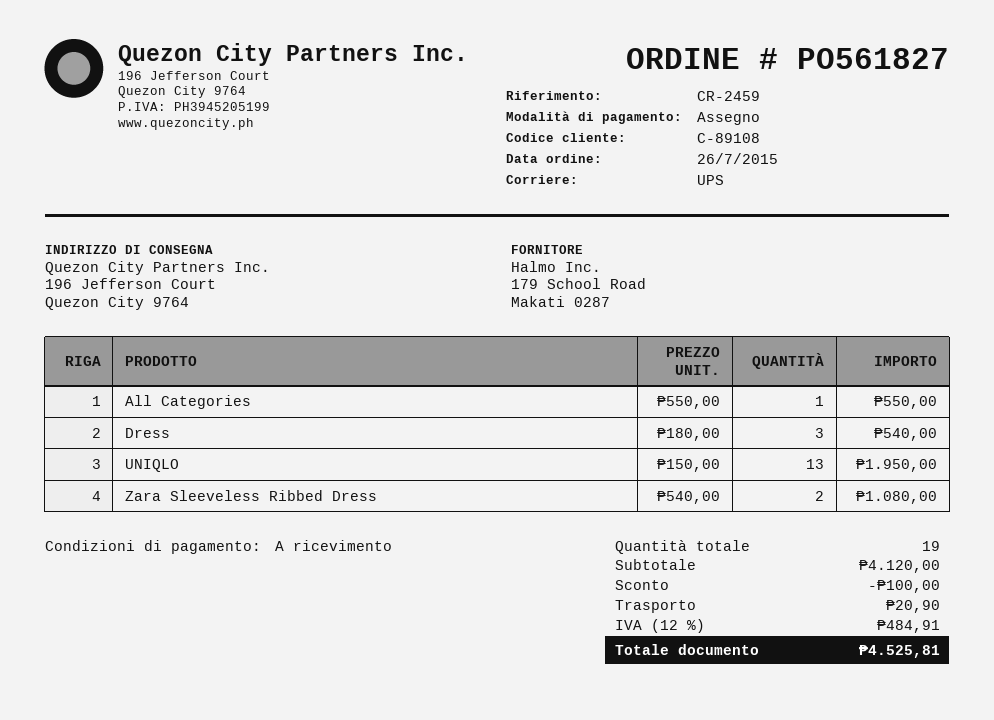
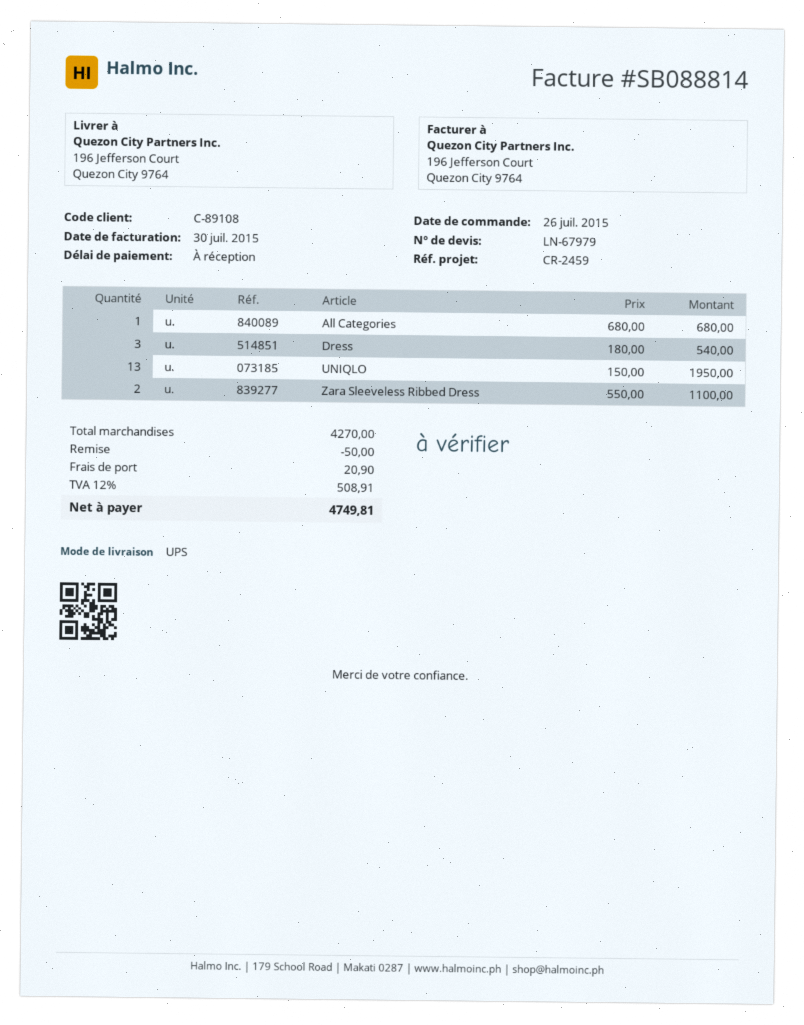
All Categories: 1 x 550.00 = 550.00 -> 1 x 680.00 = 680.00
Zara Sleeveless Ribbed Dress: 2 x 540.00 = 1080.00 -> 2 x 550.00 = 1100.00
subtotal: 4120.00 -> 4270.00
discount: 100.00 -> 50.00
tax: 12% = 484.91 -> 12% = 508.91
total: 4525.81 -> 4749.81

